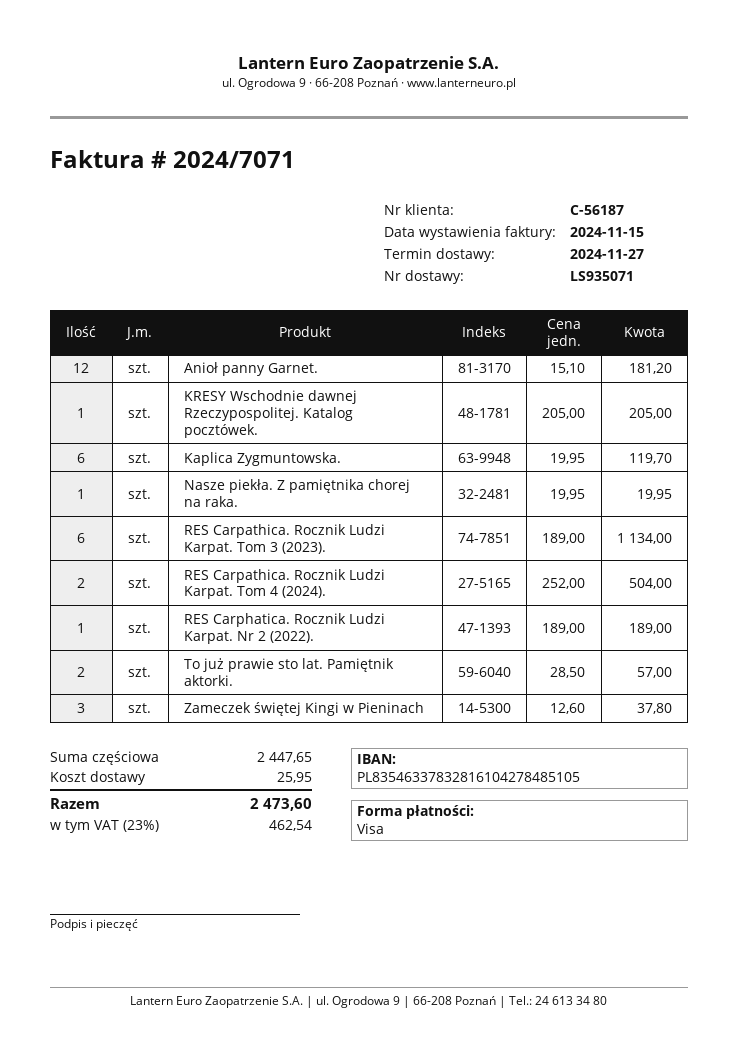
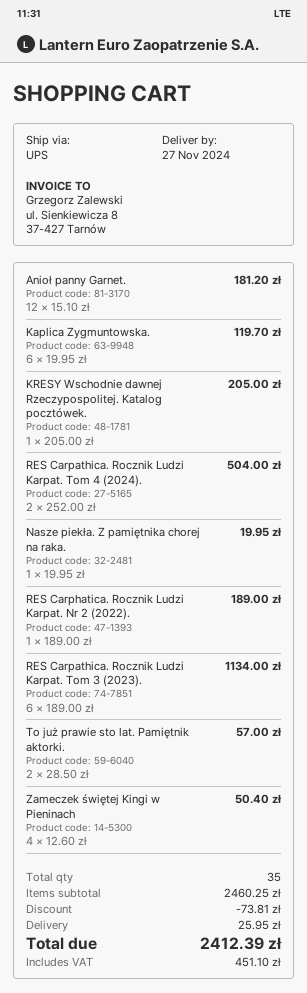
Zameczek świętej Kingi w Pieninach: 3 x 12.60 = 37.80 -> 4 x 12.60 = 50.40
subtotal: 2447.65 -> 2460.25
discount: none -> 73.81
tax: 462.54 -> 451.10
total: 2473.60 -> 2412.39

